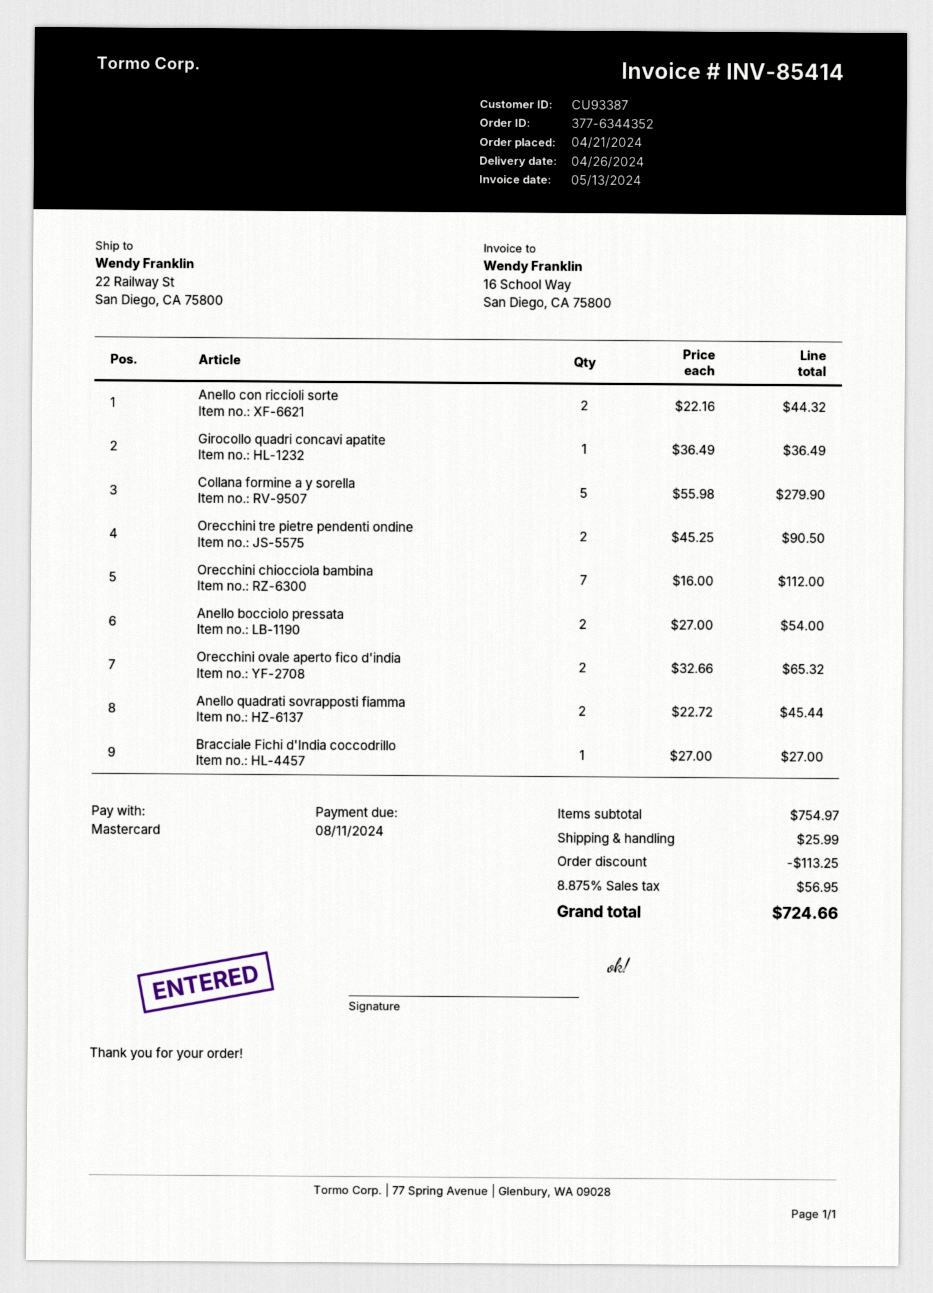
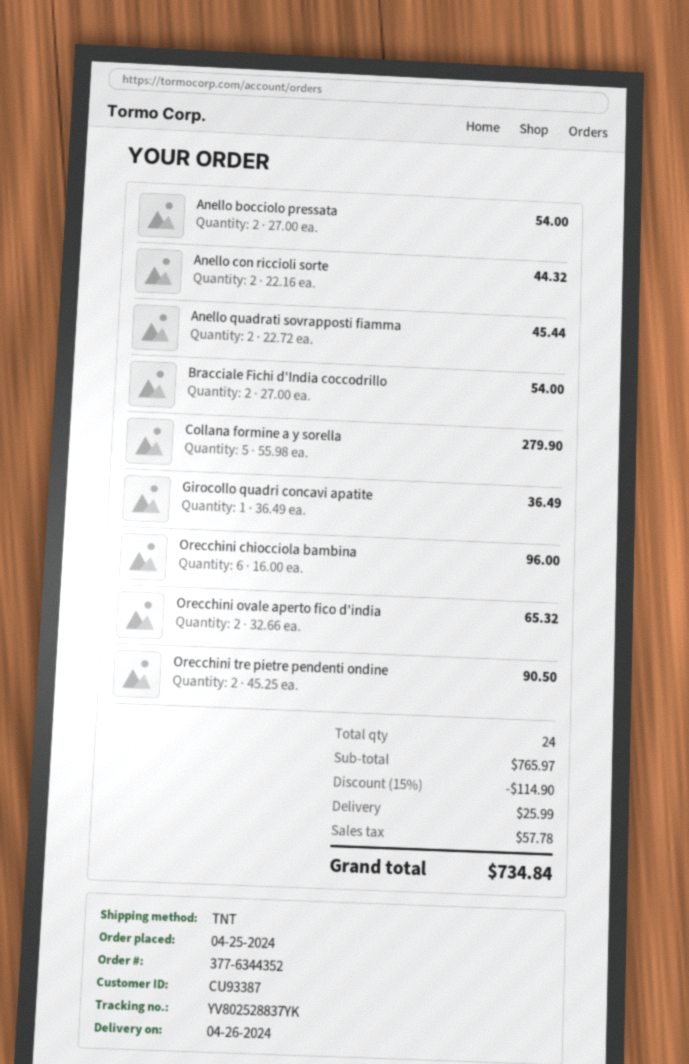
order date: 2024-04-21 -> 2024-04-25
Orecchini chiocciola bambina: 7 x 16.00 = 112.00 -> 6 x 16.00 = 96.00
Bracciale Fichi d'India coccodrillo: 1 x 27.00 = 27.00 -> 2 x 27.00 = 54.00
subtotal: 754.97 -> 765.97
discount: 113.25 -> 114.90
tax: 56.95 -> 57.78
total: 724.66 -> 734.84

